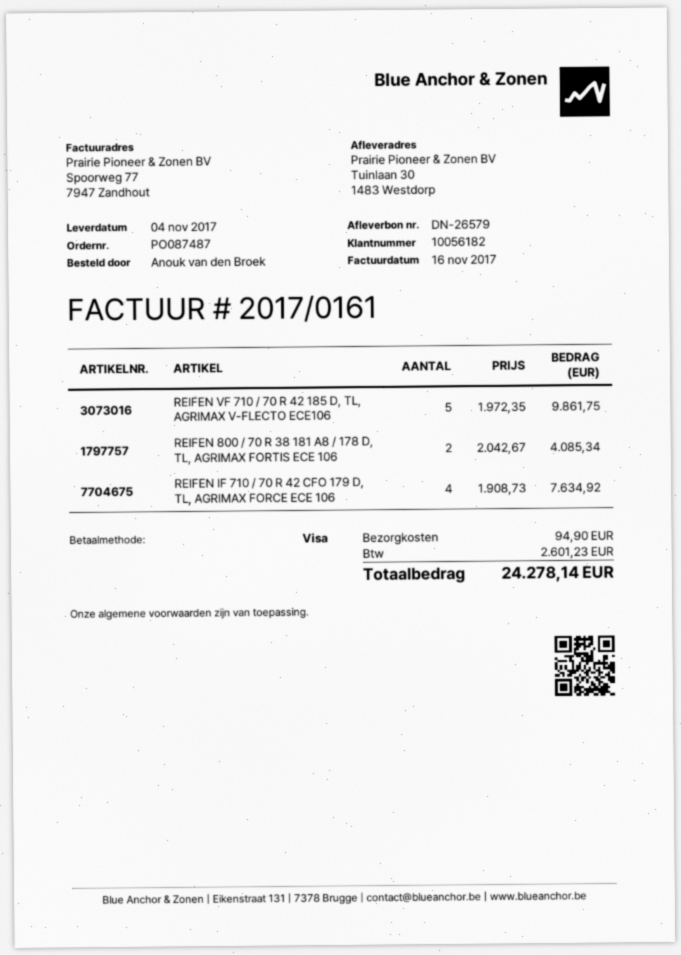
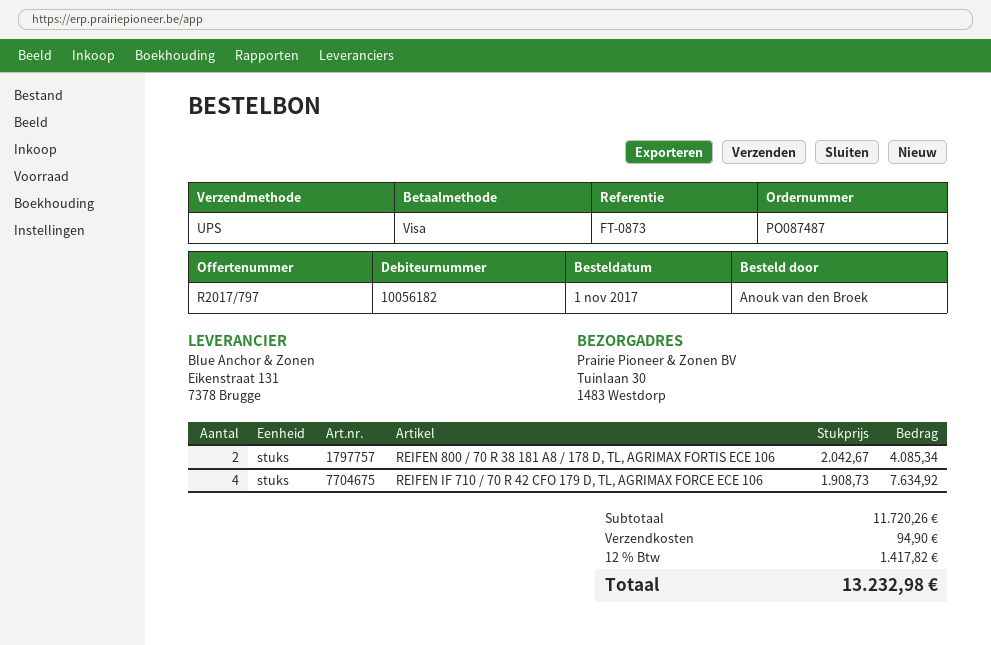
REIFEN VF 710 / 70 R 42 185 D, TL, AGRIMAX V-FLECTO ECE106: 5 x 1972.35 = 9861.75 -> none
tax: 2601.23 -> 1417.82
total: 24278.14 -> 13232.98

